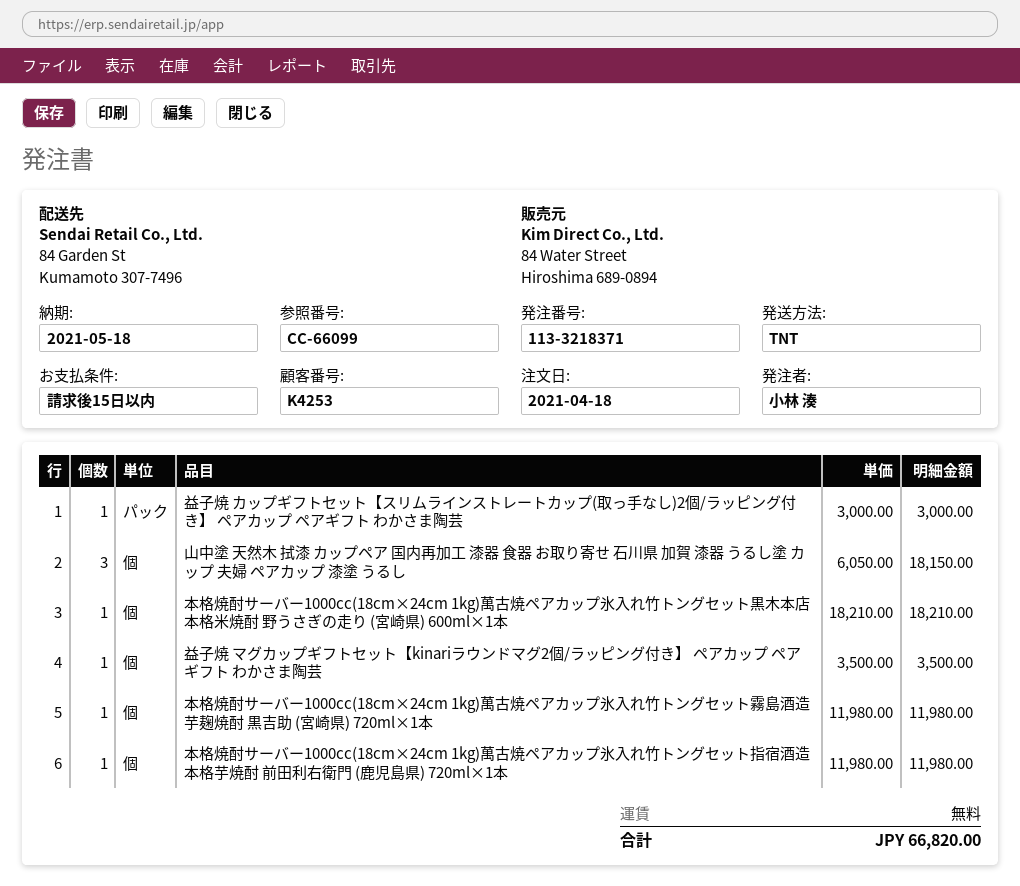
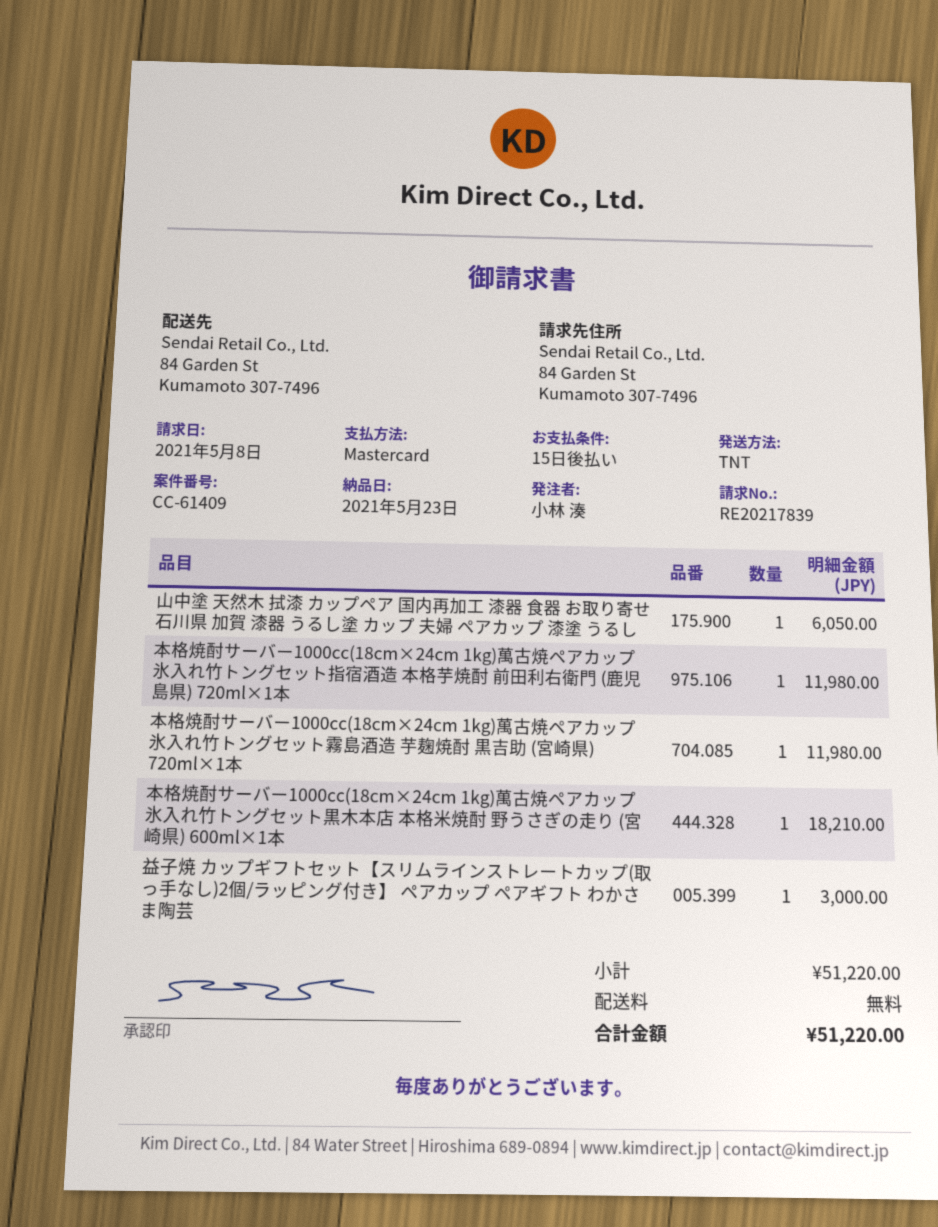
delivery date: 2021-05-18 -> 2021-05-23
reference: CC-66099 -> CC-61409
山中塗 天然木 拭漆 カップペア 国内再加工 漆器 食器 お取り寄せ 石川県 加賀 漆器 うるし塗 カップ 夫婦 ペアカップ 漆塗 うるし: 3 for 18150.00 -> 1 for 6050.00
益子焼 マグカップギフトセット【kinariラウンドマグ2個/ラッピング付き】 ペアカップ ペアギフト わかさま陶芸: 1 for 3500.00 -> none
total: 66820.00 -> 51220.00

